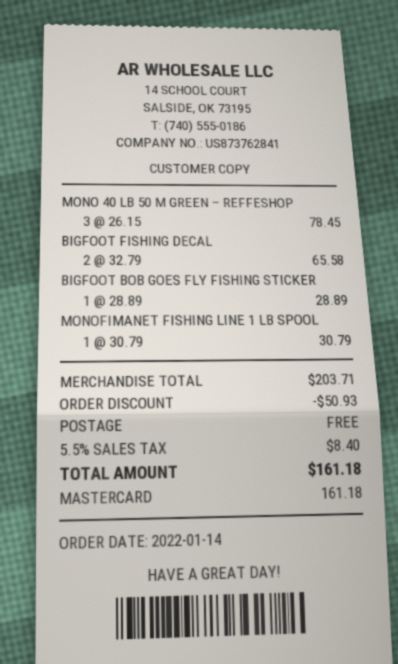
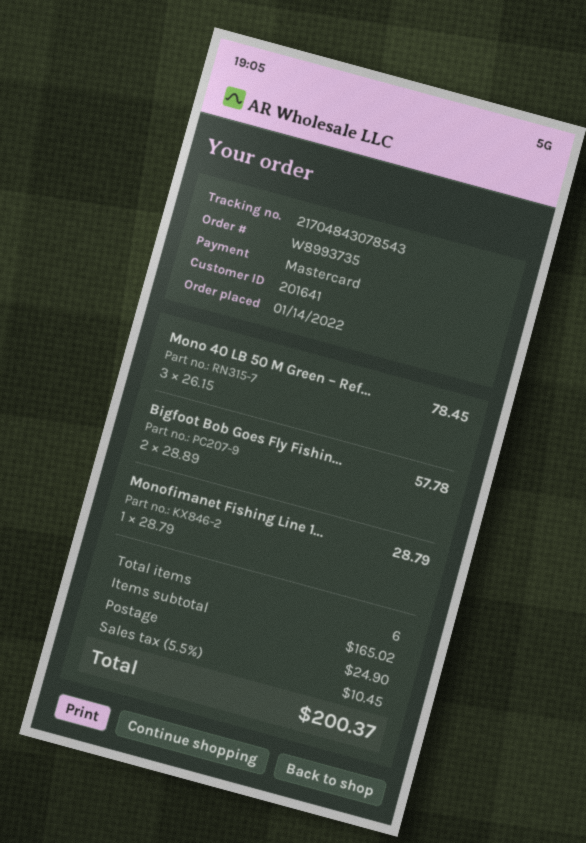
BIGFOOT FISHING DECAL: 2 x 32.79 = 65.58 -> none
BIGFOOT BOB GOES FLY FISHING STICKER: 1 x 28.89 = 28.89 -> 2 x 28.89 = 57.78
MONOFIMANET FISHING LINE 1 LB SPOOL: 1 x 30.79 = 30.79 -> 1 x 28.79 = 28.79
subtotal: 203.71 -> 165.02
discount: 50.93 -> none
shipping: 0.00 -> 24.90
tax: 5.5% = 8.40 -> 5.5% = 10.45
total: 161.18 -> 200.37

